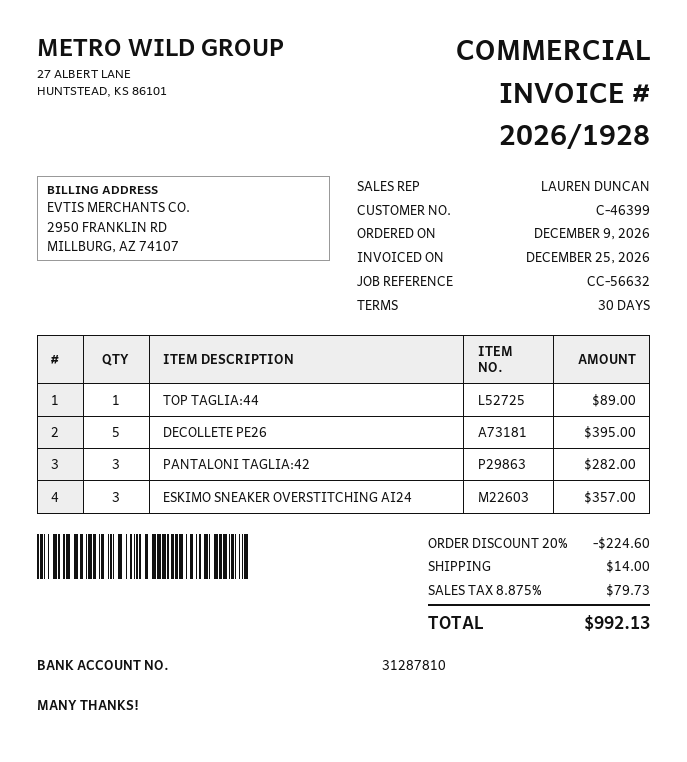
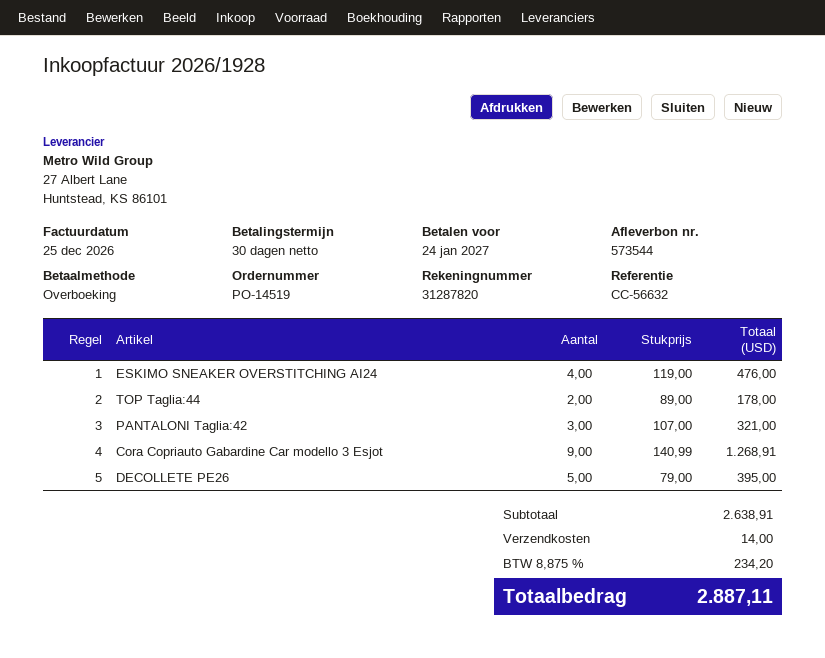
bank account: 31287810 -> 31287820
TOP TAGLIA:44: 1 for 89.00 -> 2 for 178.00
PANTALONI TAGLIA:42: 3 for 282.00 -> 3 for 321.00
ESKIMO SNEAKER OVERSTITCHING AI24: 3 for 357.00 -> 4 for 476.00
Cora Copriauto Gabardine Car modello 3 Esjot: none -> 9 for 1268.91
discount: 20% = 224.60 -> none
tax: 8.875% = 79.73 -> 8.875% = 234.20
total: 992.13 -> 2887.11

